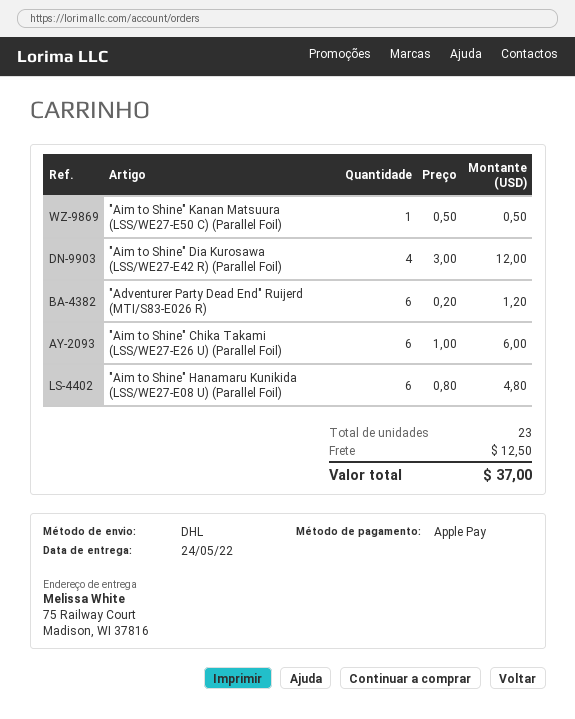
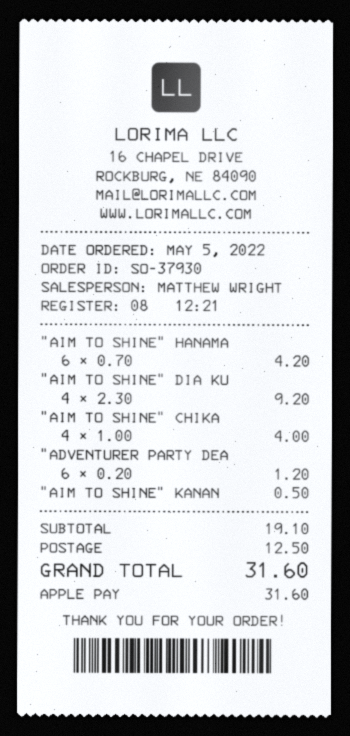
"Aim to Shine" Dia Kurosawa (LSS/WE27-E42 R) (Parallel Foil): 4 x 3.00 = 12.00 -> 4 x 2.30 = 9.20
"Aim to Shine" Chika Takami (LSS/WE27-E26 U) (Parallel Foil): 6 x 1.00 = 6.00 -> 4 x 1.00 = 4.00
"Aim to Shine" Hanamaru Kunikida (LSS/WE27-E08 U) (Parallel Foil): 6 x 0.80 = 4.80 -> 6 x 0.70 = 4.20
total: 37.00 -> 31.60

